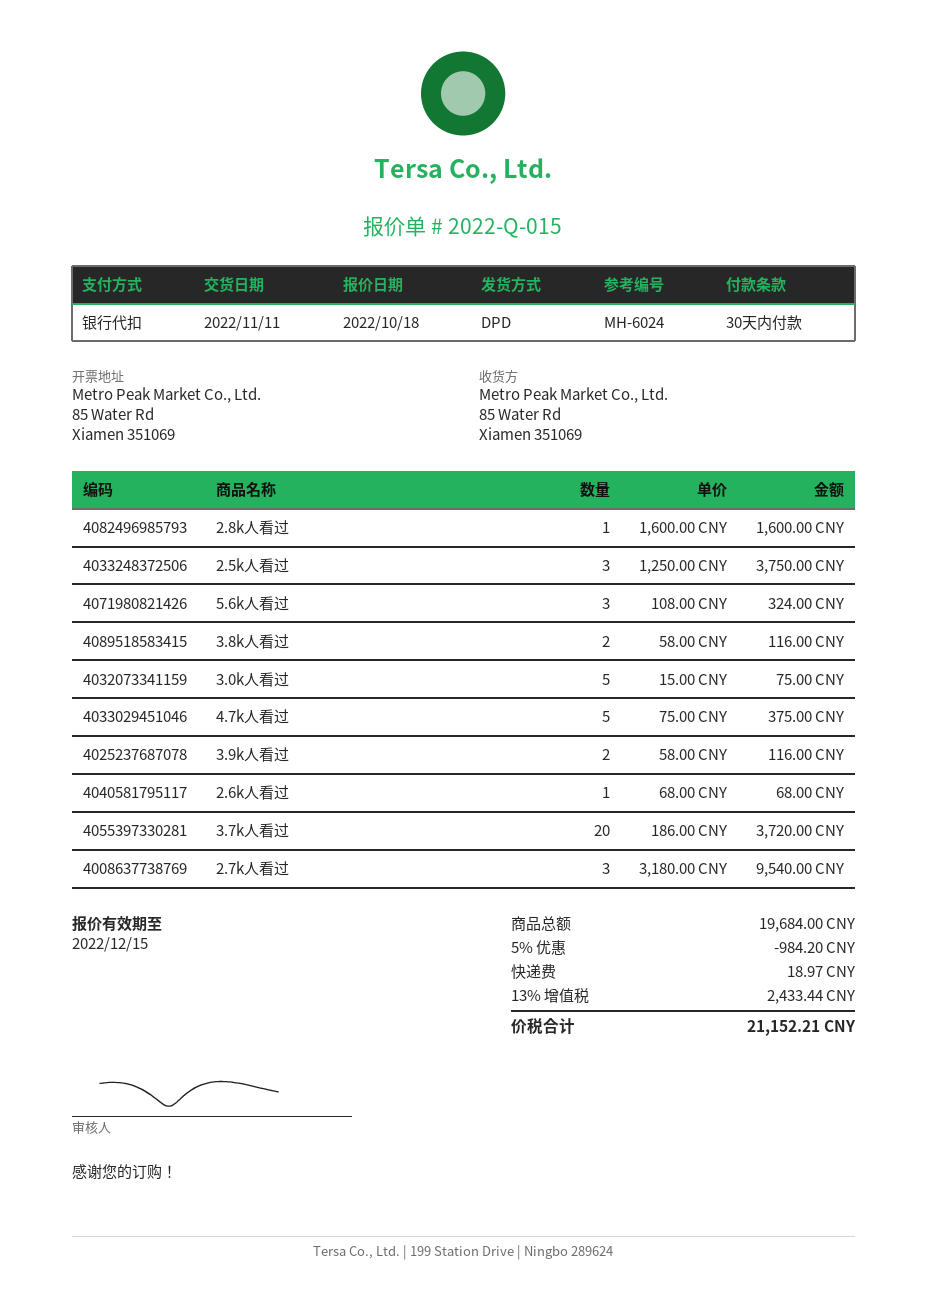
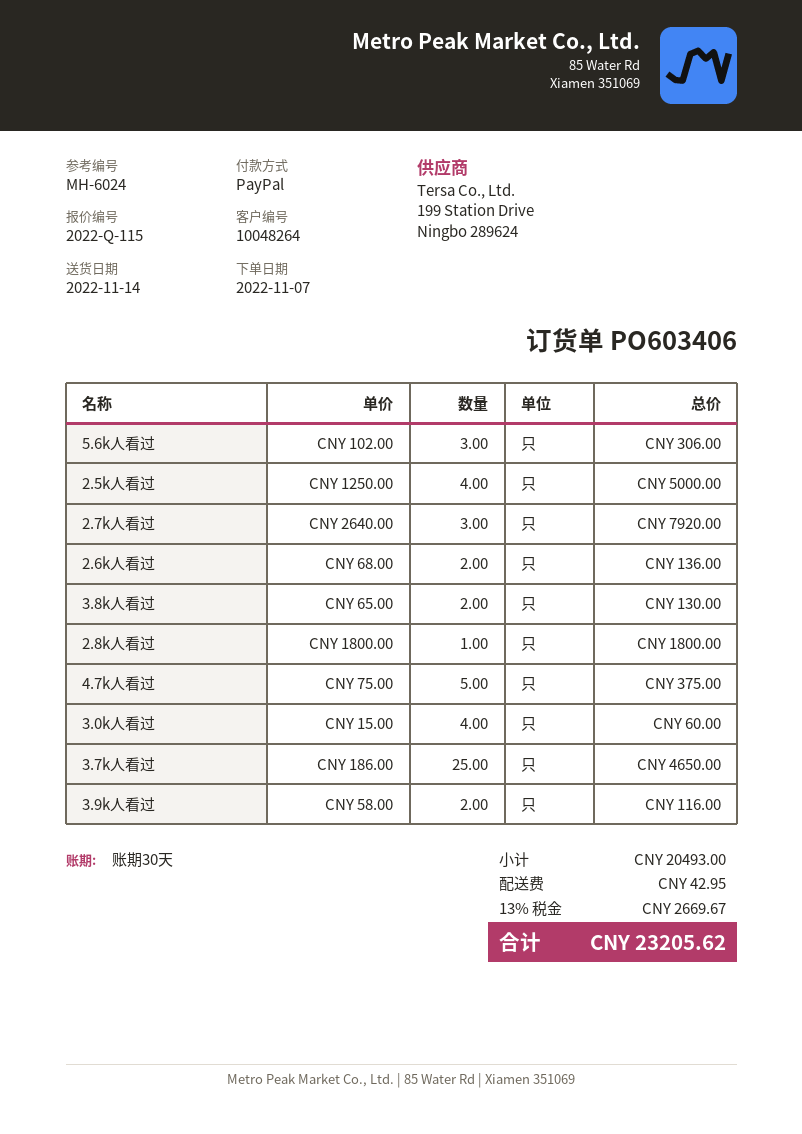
quote number: 2022-Q-015 -> 2022-Q-115
delivery date: 2022-11-11 -> 2022-11-14
payment method: direct debit -> PayPal
2.8k人看过: 1 x 1600.00 = 1600.00 -> 1 x 1800.00 = 1800.00
2.5k人看过: 3 x 1250.00 = 3750.00 -> 4 x 1250.00 = 5000.00
5.6k人看过: 3 x 108.00 = 324.00 -> 3 x 102.00 = 306.00
3.8k人看过: 2 x 58.00 = 116.00 -> 2 x 65.00 = 130.00
3.0k人看过: 5 x 15.00 = 75.00 -> 4 x 15.00 = 60.00
2.6k人看过: 1 x 68.00 = 68.00 -> 2 x 68.00 = 136.00
3.7k人看过: 20 x 186.00 = 3720.00 -> 25 x 186.00 = 4650.00
2.7k人看过: 3 x 3180.00 = 9540.00 -> 3 x 2640.00 = 7920.00
subtotal: 19684.00 -> 20493.00
discount: 5% = 984.20 -> none
shipping: 18.97 -> 42.95
tax: 13% = 2433.44 -> 13% = 2669.67
total: 21152.21 -> 23205.62

